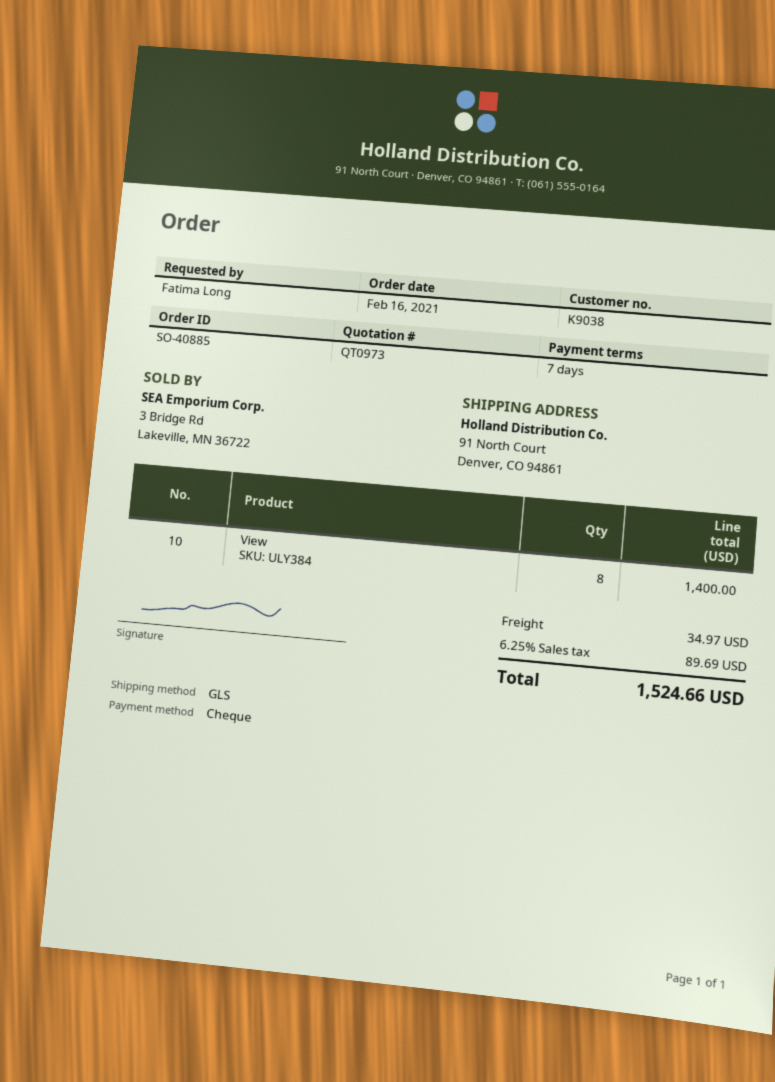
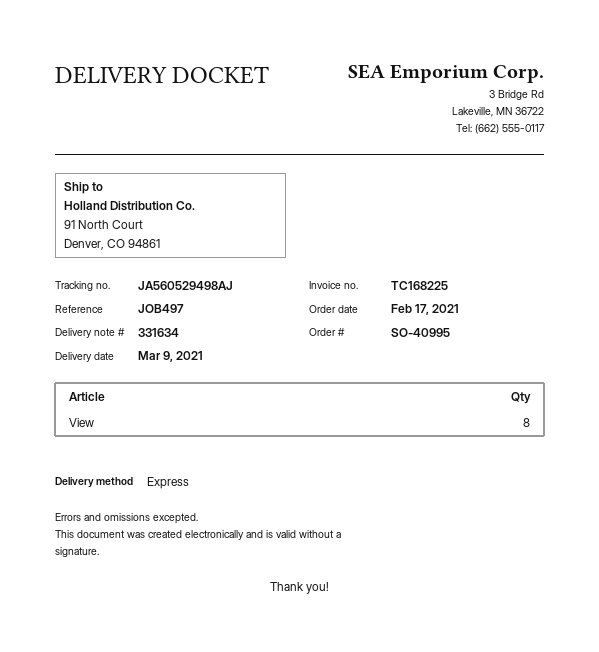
order number: SO-40885 -> SO-40995
order date: 2021-02-16 -> 2021-02-17
shipping method: GLS -> express

